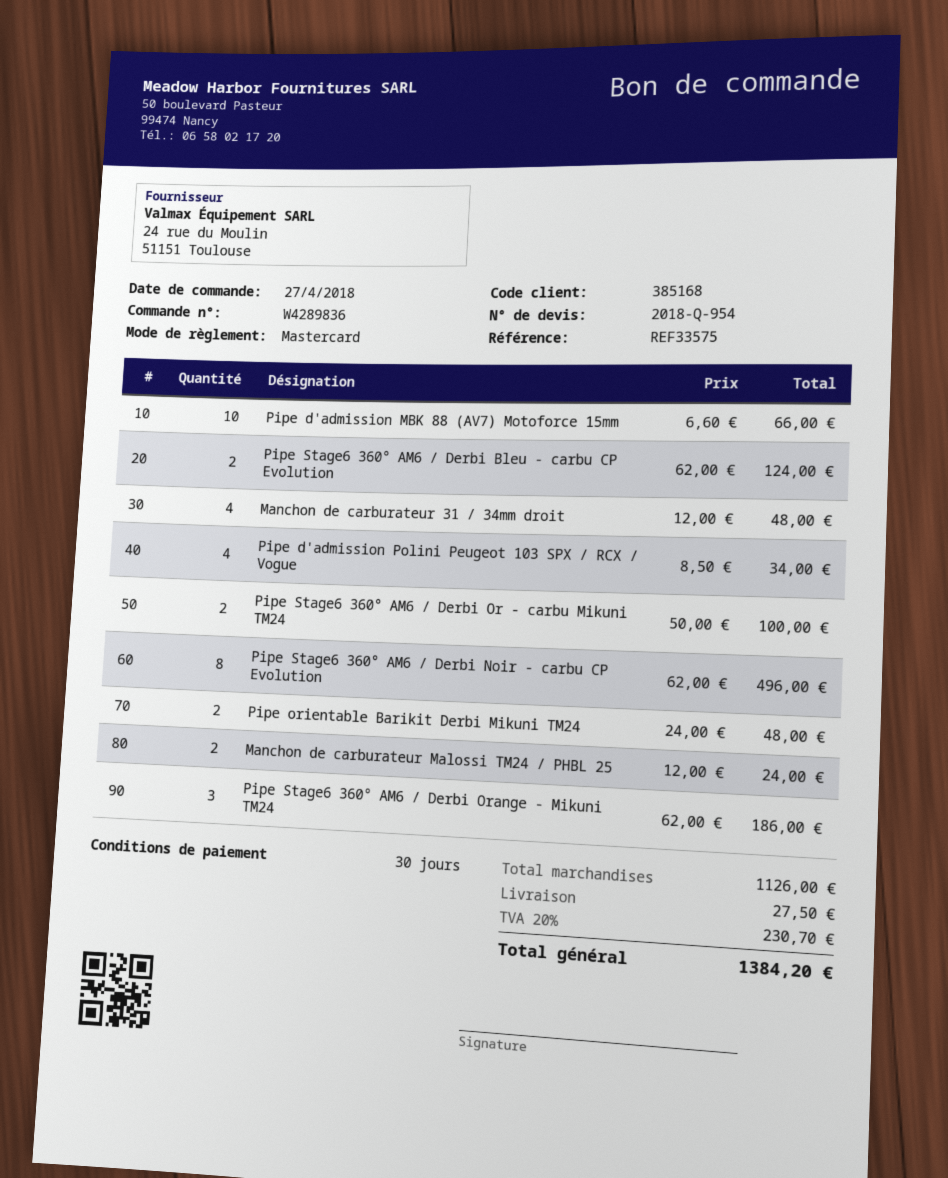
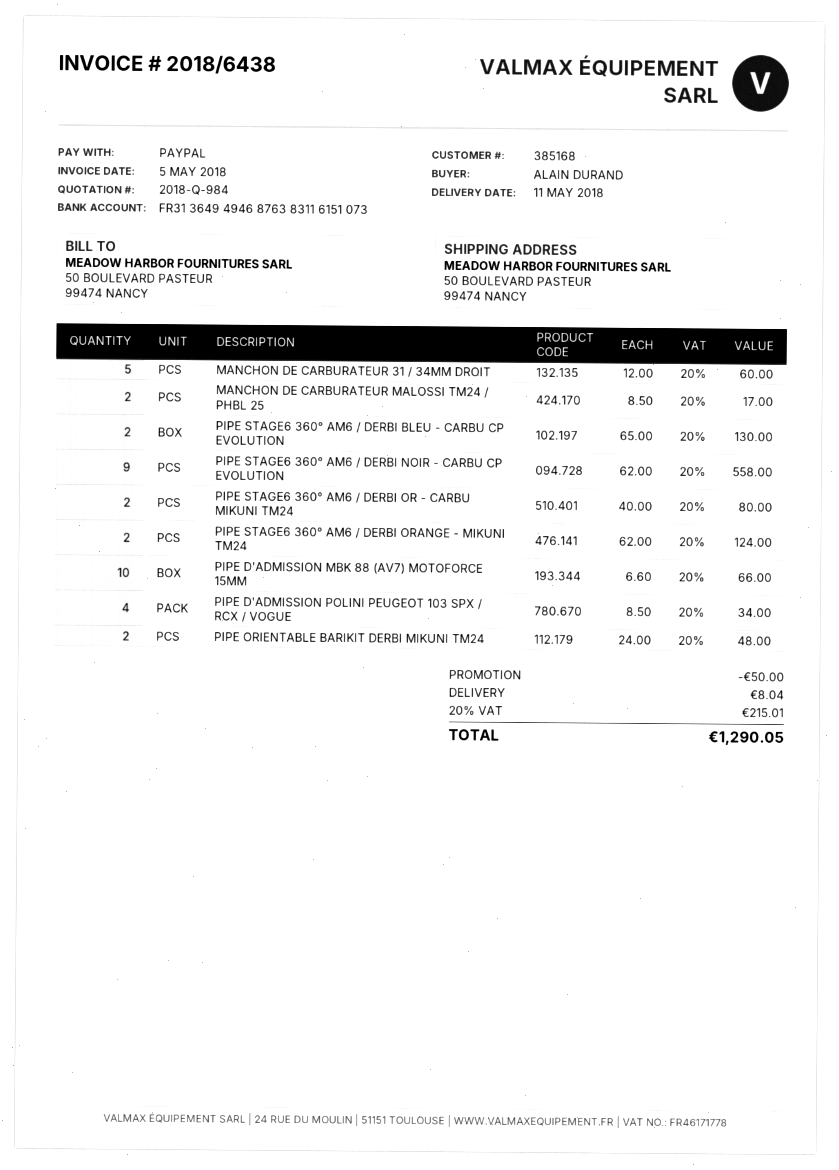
quote number: 2018-Q-954 -> 2018-Q-984
payment method: Mastercard -> PayPal
Pipe Stage6 360° AM6 / Derbi Bleu - carbu CP Evolution: 2 x 62.00 = 124.00 -> 2 x 65.00 = 130.00
Manchon de carburateur 31 / 34mm droit: 4 x 12.00 = 48.00 -> 5 x 12.00 = 60.00
Pipe Stage6 360° AM6 / Derbi Or - carbu Mikuni TM24: 2 x 50.00 = 100.00 -> 2 x 40.00 = 80.00
Pipe Stage6 360° AM6 / Derbi Noir - carbu CP Evolution: 8 x 62.00 = 496.00 -> 9 x 62.00 = 558.00
Manchon de carburateur Malossi TM24 / PHBL 25: 2 x 12.00 = 24.00 -> 2 x 8.50 = 17.00
Pipe Stage6 360° AM6 / Derbi Orange - Mikuni TM24: 3 x 62.00 = 186.00 -> 2 x 62.00 = 124.00
discount: none -> 50.00
shipping: 27.50 -> 8.04
tax: 20% = 230.70 -> 20% = 215.01
total: 1384.20 -> 1290.05

